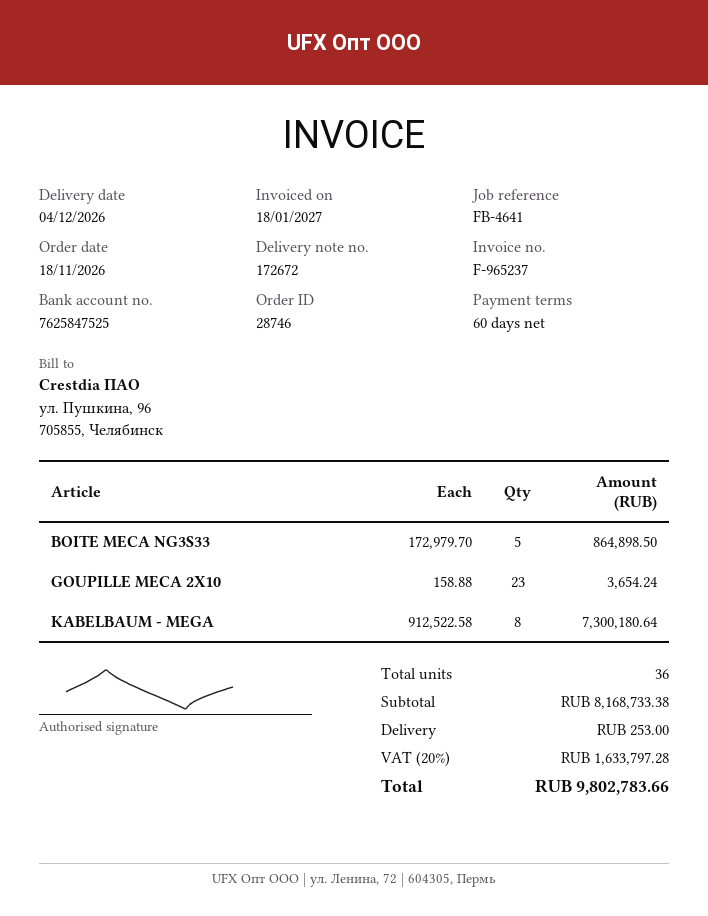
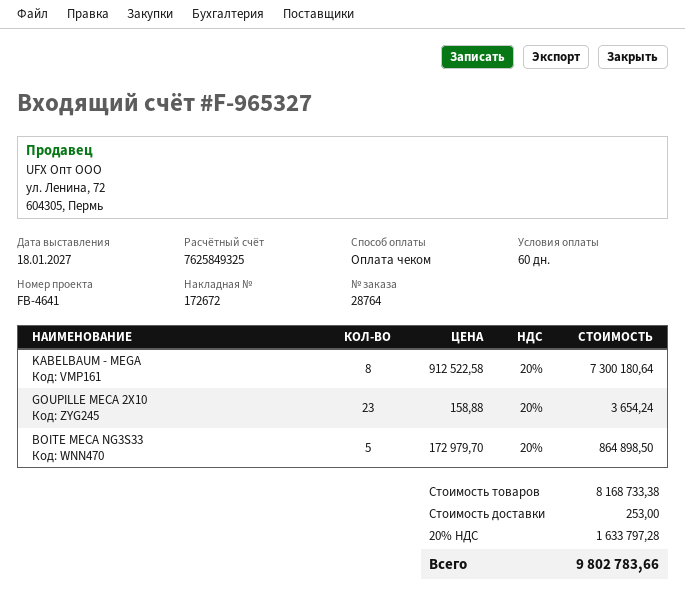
order number: 28746 -> 28764
invoice number: F-965237 -> F-965327
bank account: 7625847525 -> 7625849325

